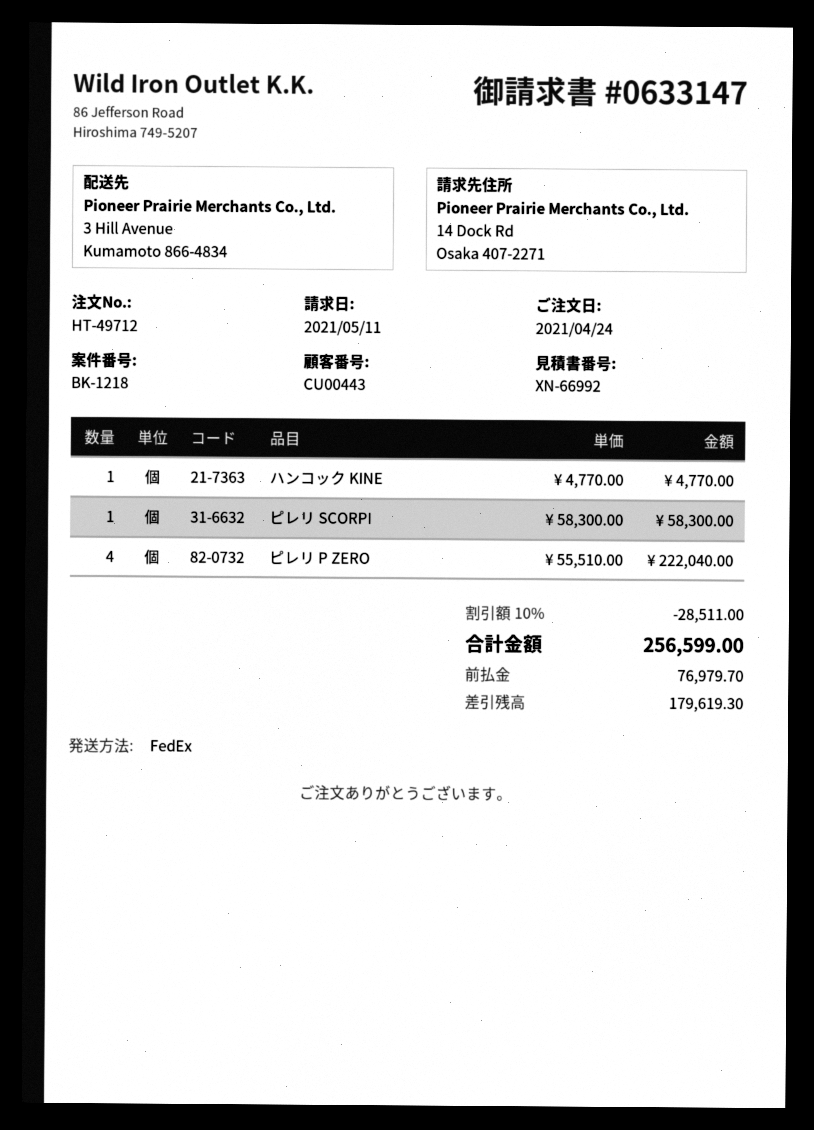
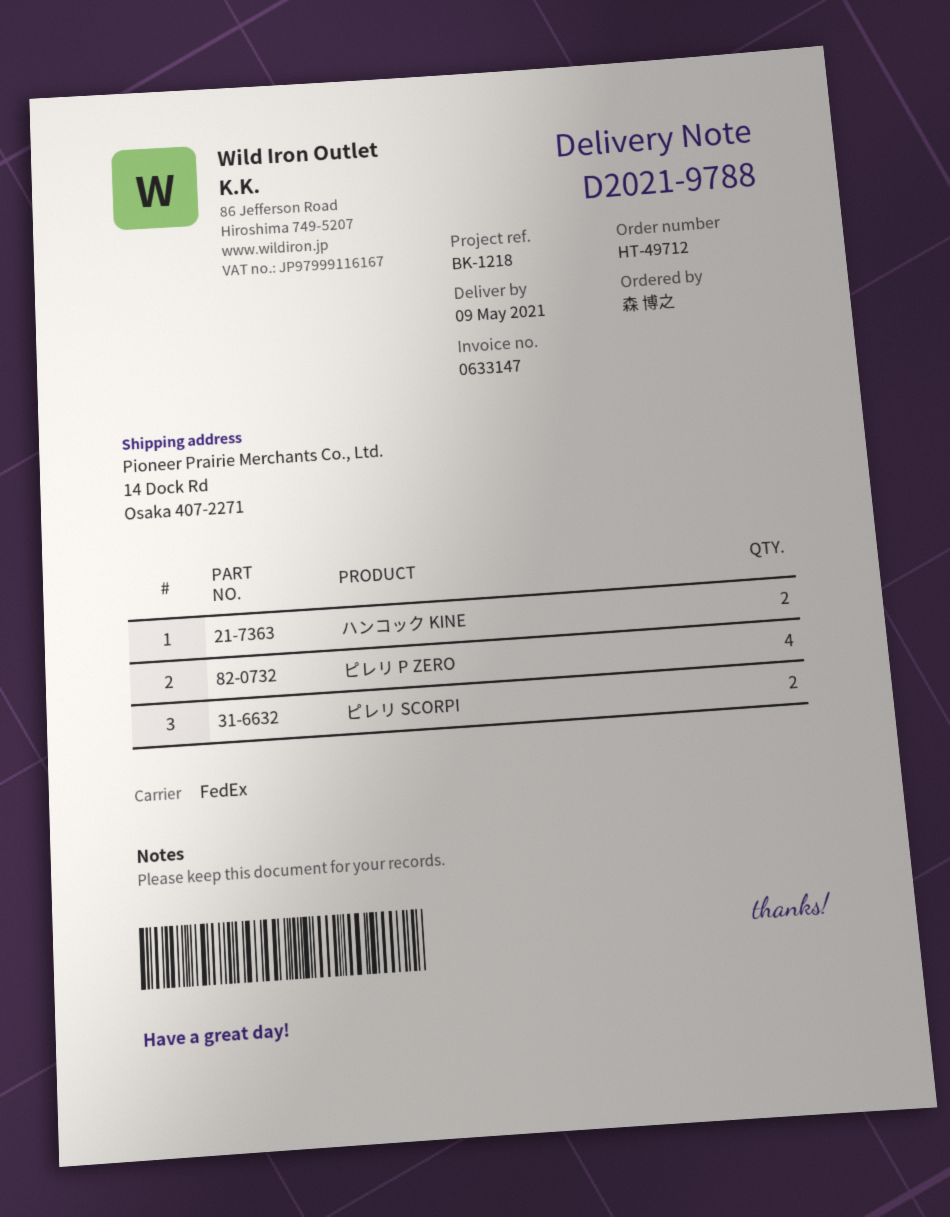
ship to: 3 Hill Avenue, Kumamoto 866-4834 -> 14 Dock Rd, Osaka 407-2271
ハンコック KINE: 1 -> 2
ピレリ SCORPI: 1 -> 2

